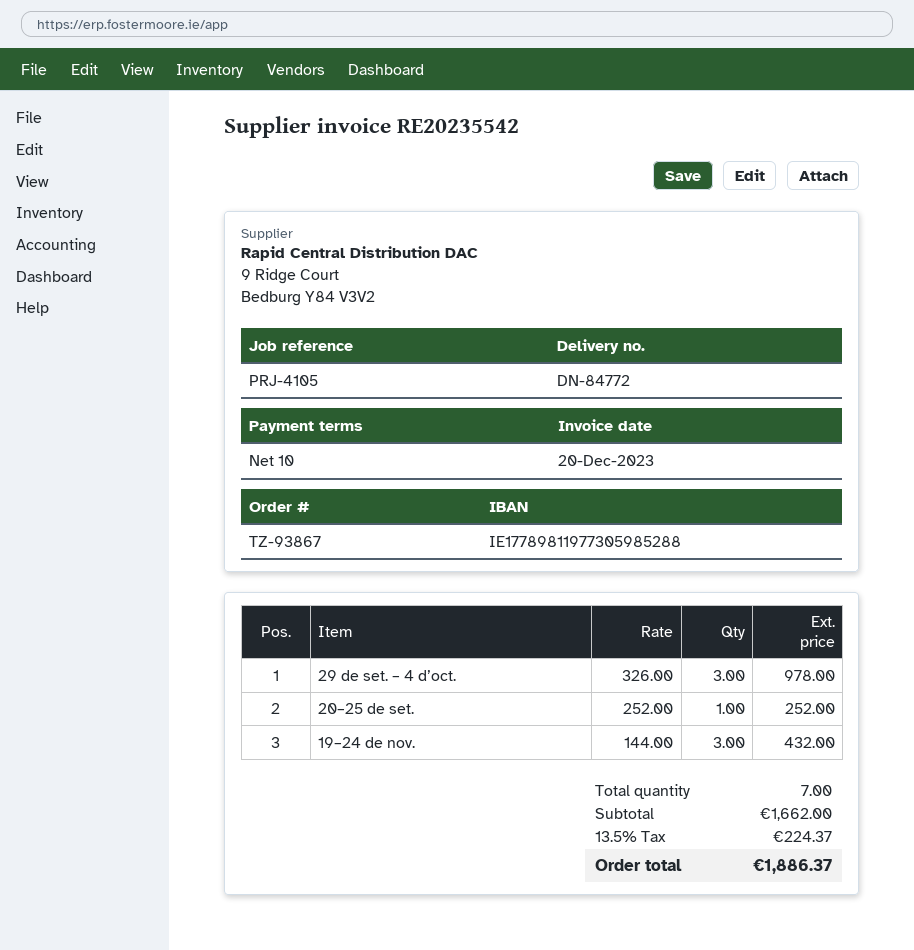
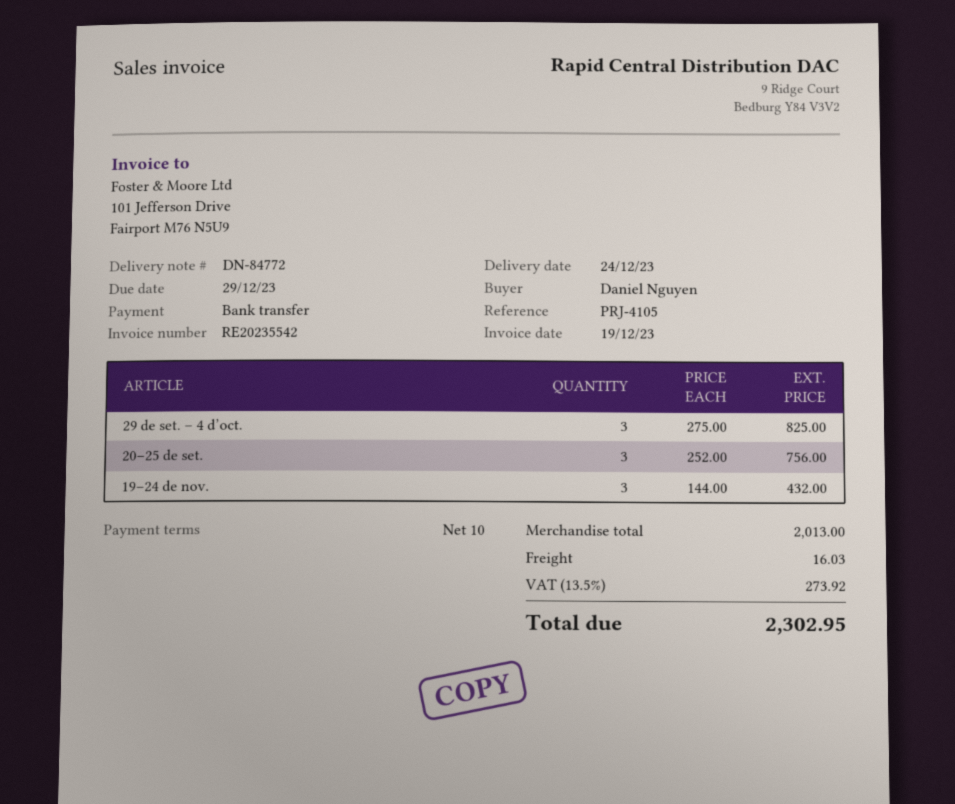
invoice date: 2023-12-20 -> 2023-12-19
29 de set. – 4 d’oct.: 3 x 326.00 = 978.00 -> 3 x 275.00 = 825.00
20–25 de set.: 1 x 252.00 = 252.00 -> 3 x 252.00 = 756.00
subtotal: 1662.00 -> 2013.00
shipping: none -> 16.03
tax: 13.5% = 224.37 -> 13.5% = 273.92
total: 1886.37 -> 2302.95

